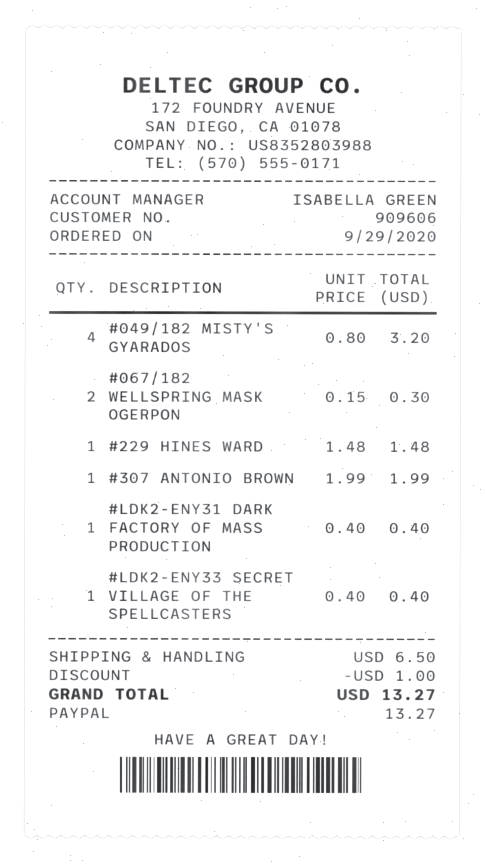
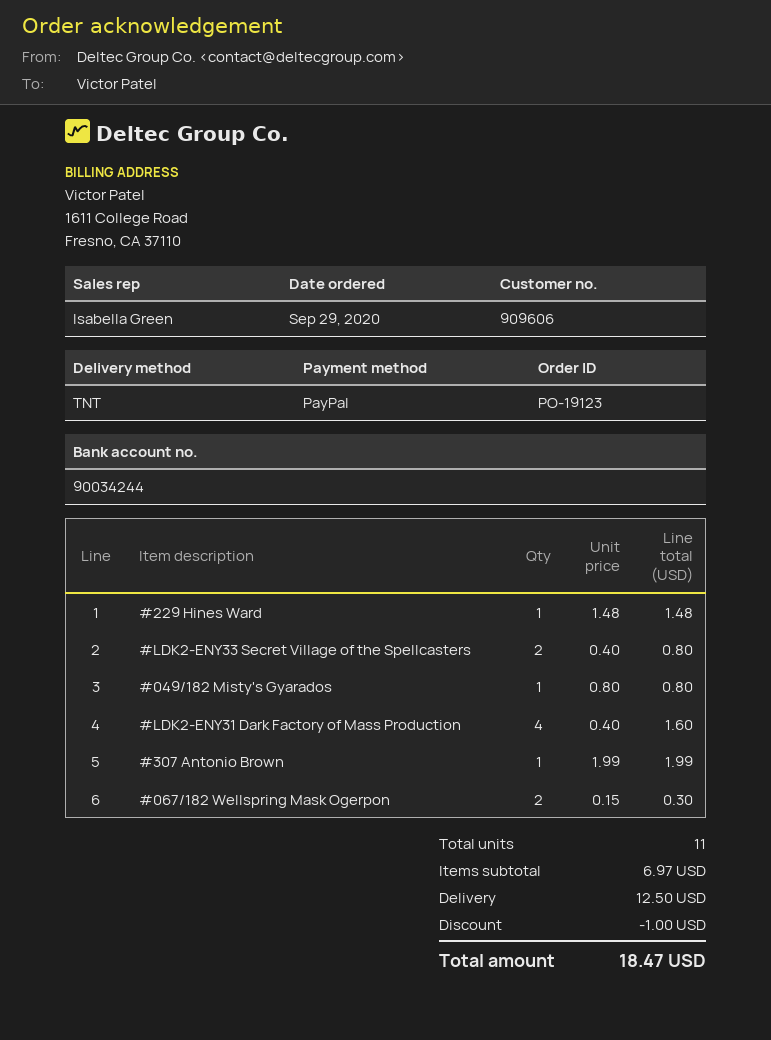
#049/182 MISTY'S GYARADOS: 4 x 0.80 = 3.20 -> 1 x 0.80 = 0.80
#LDK2-ENY31 DARK FACTORY OF MASS PRODUCTION: 1 x 0.40 = 0.40 -> 4 x 0.40 = 1.60
#LDK2-ENY33 SECRET VILLAGE OF THE SPELLCASTERS: 1 x 0.40 = 0.40 -> 2 x 0.40 = 0.80
shipping: 6.50 -> 12.50
total: 13.27 -> 18.47

